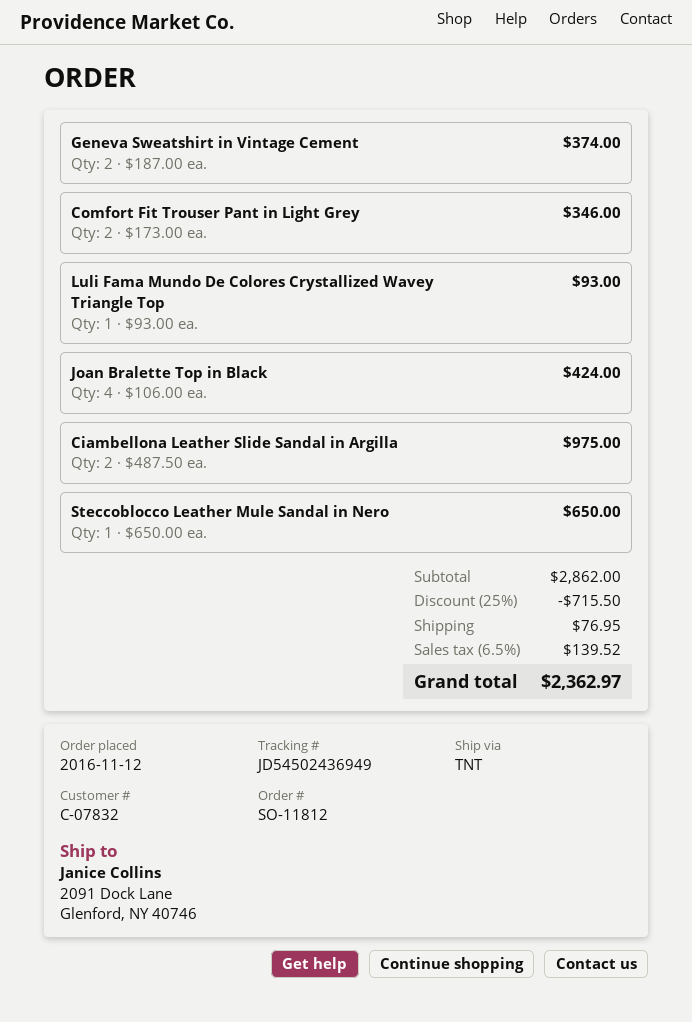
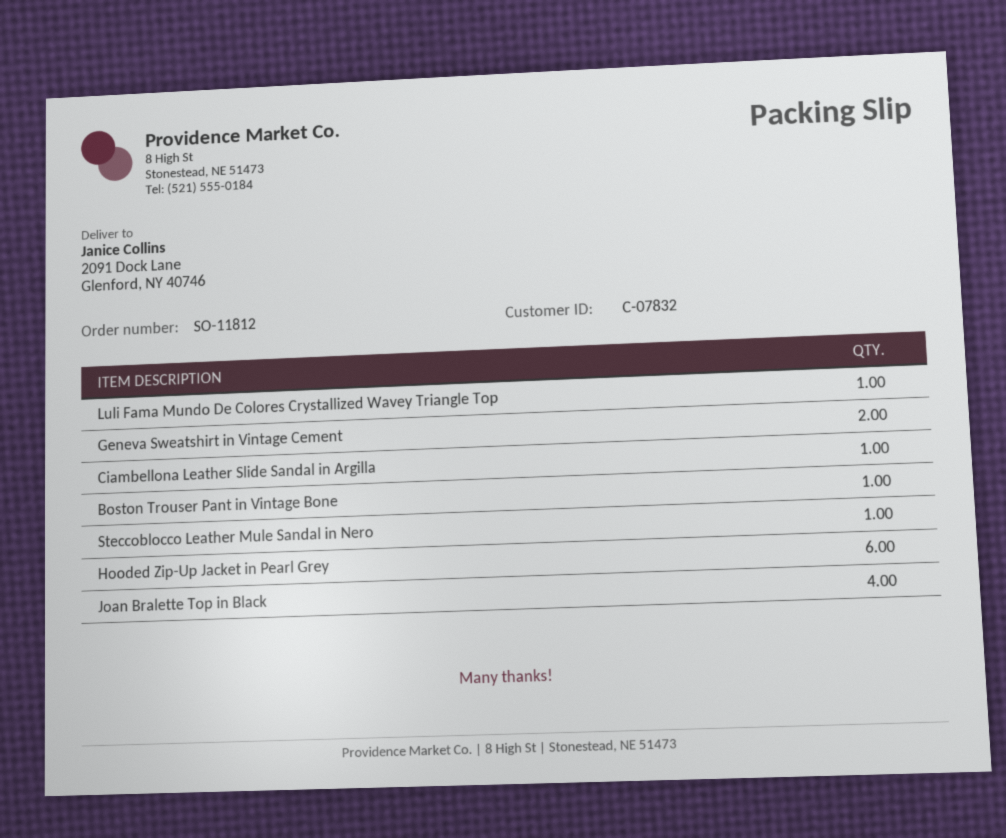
Comfort Fit Trouser Pant in Light Grey: 2 -> none
Ciambellona Leather Slide Sandal in Argilla: 2 -> 1
Boston Trouser Pant in Vintage Bone: none -> 1
Hooded Zip-Up Jacket in Pearl Grey: none -> 6

